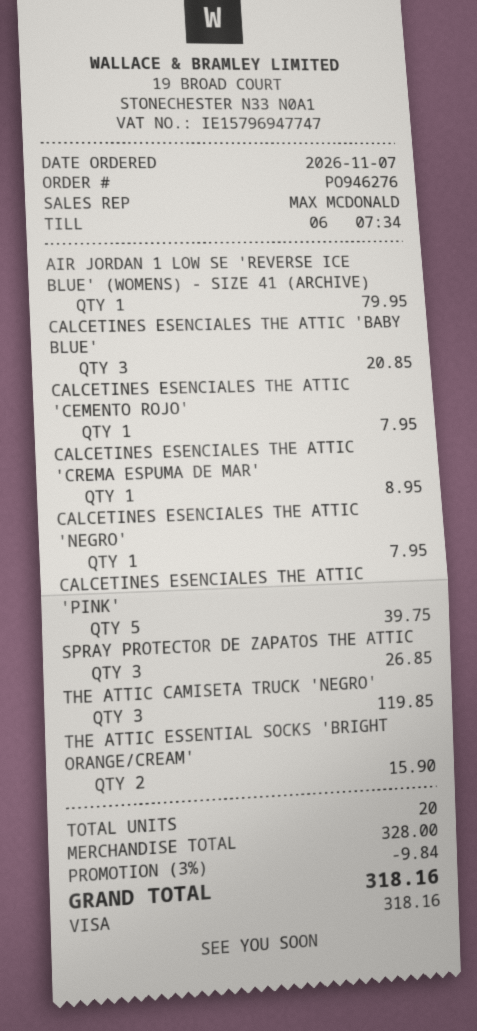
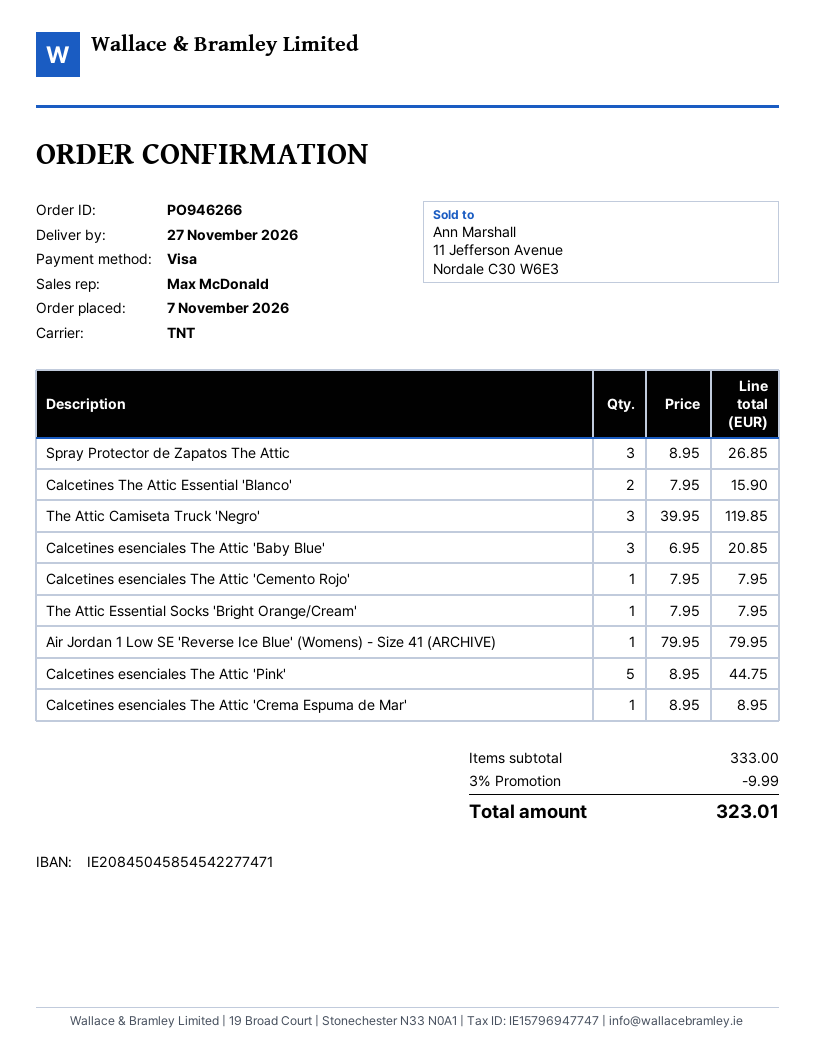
order number: PO946276 -> PO946266
CALCETINES ESENCIALES THE ATTIC 'NEGRO': 1 for 7.95 -> none
CALCETINES ESENCIALES THE ATTIC 'PINK': 5 for 39.75 -> 5 for 44.75
THE ATTIC ESSENTIAL SOCKS 'BRIGHT ORANGE/CREAM': 2 for 15.90 -> 1 for 7.95
Calcetines The Attic Essential 'Blanco': none -> 2 for 15.90
subtotal: 328.00 -> 333.00
discount: 3% = 9.84 -> 3% = 9.99
total: 318.16 -> 323.01

